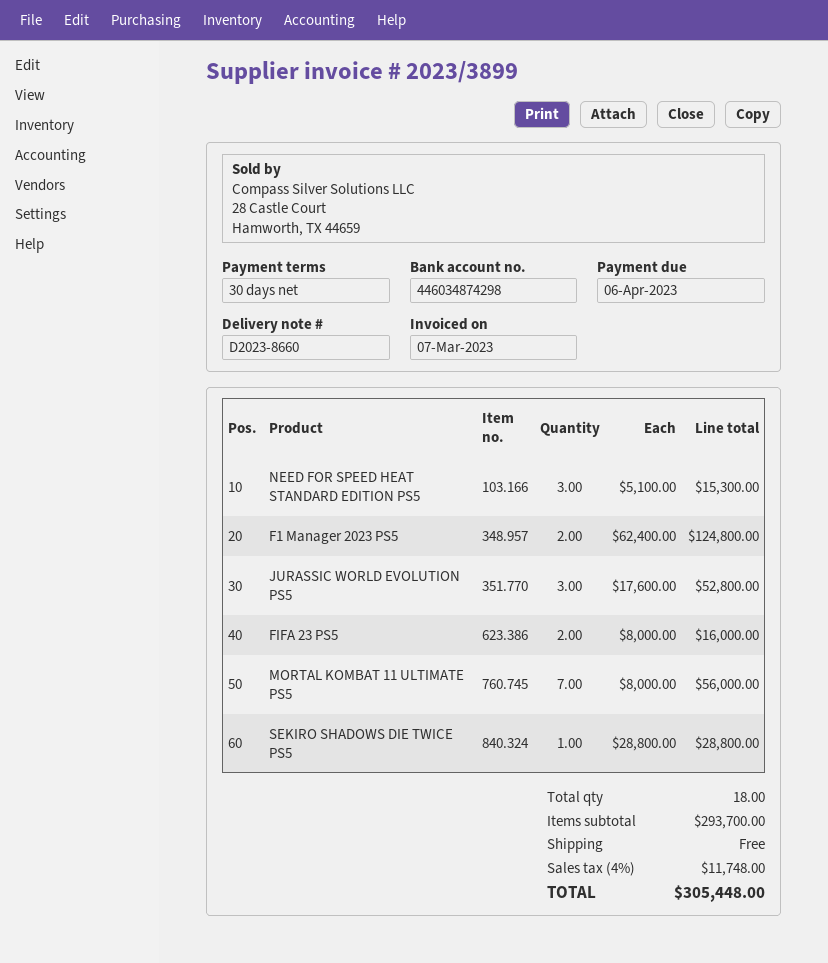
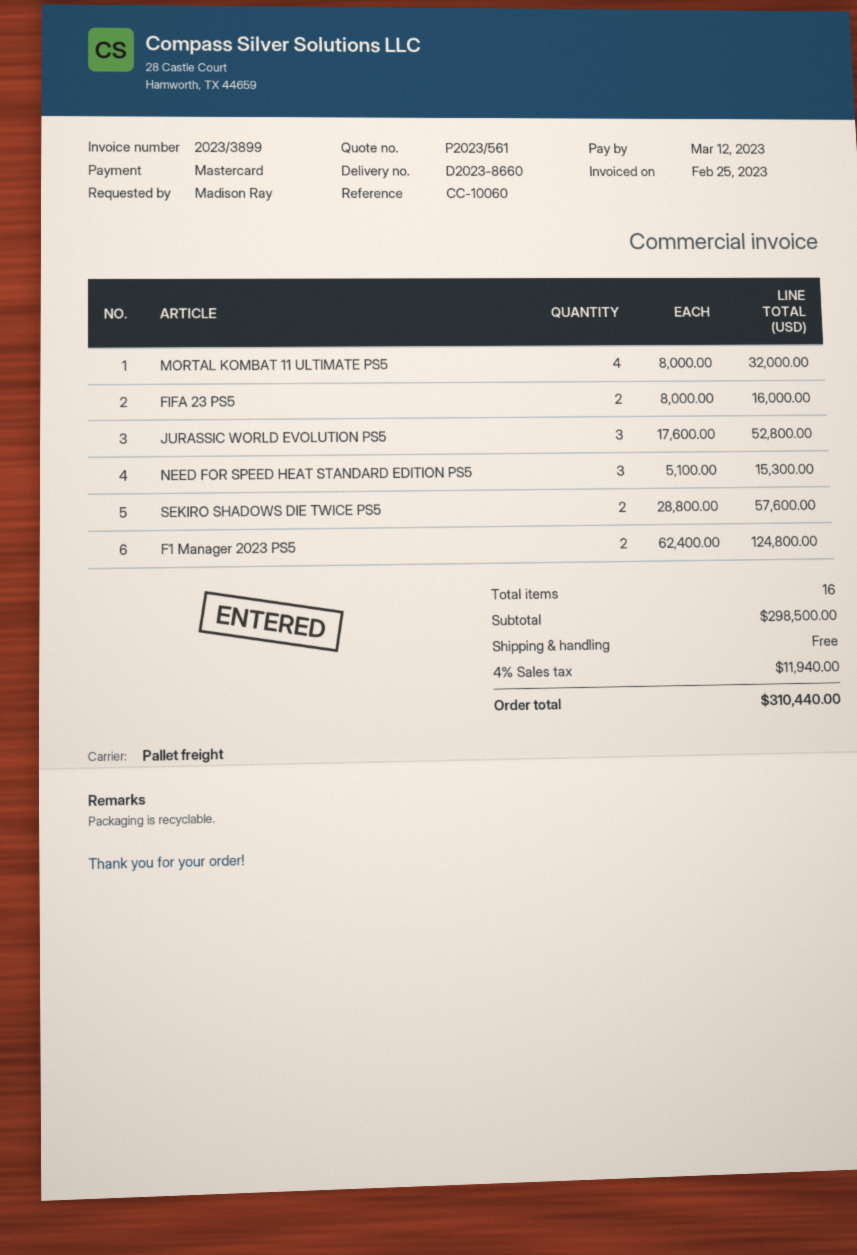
invoice date: 2023-03-07 -> 2023-02-25
due date: 2023-04-06 -> 2023-03-12
MORTAL KOMBAT 11 ULTIMATE PS5: 7 x 8000.00 = 56000.00 -> 4 x 8000.00 = 32000.00
SEKIRO SHADOWS DIE TWICE PS5: 1 x 28800.00 = 28800.00 -> 2 x 28800.00 = 57600.00
total quantity: 18 -> 16
subtotal: 293700.00 -> 298500.00
tax: 4% = 11748.00 -> 4% = 11940.00
total: 305448.00 -> 310440.00

